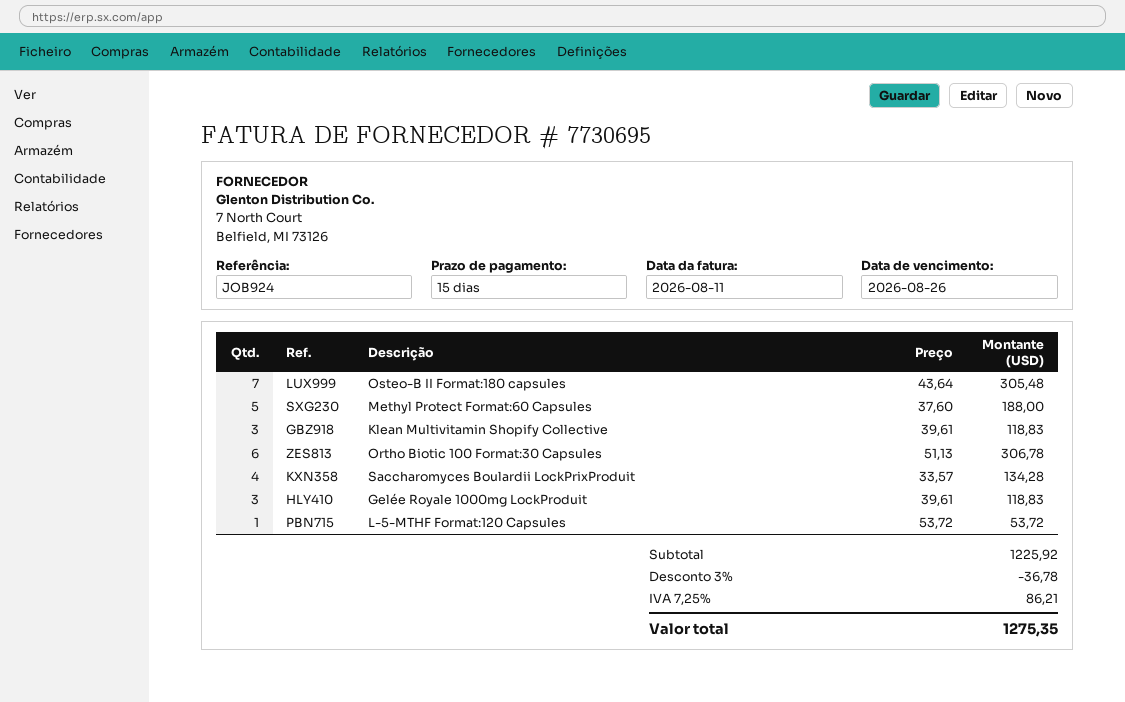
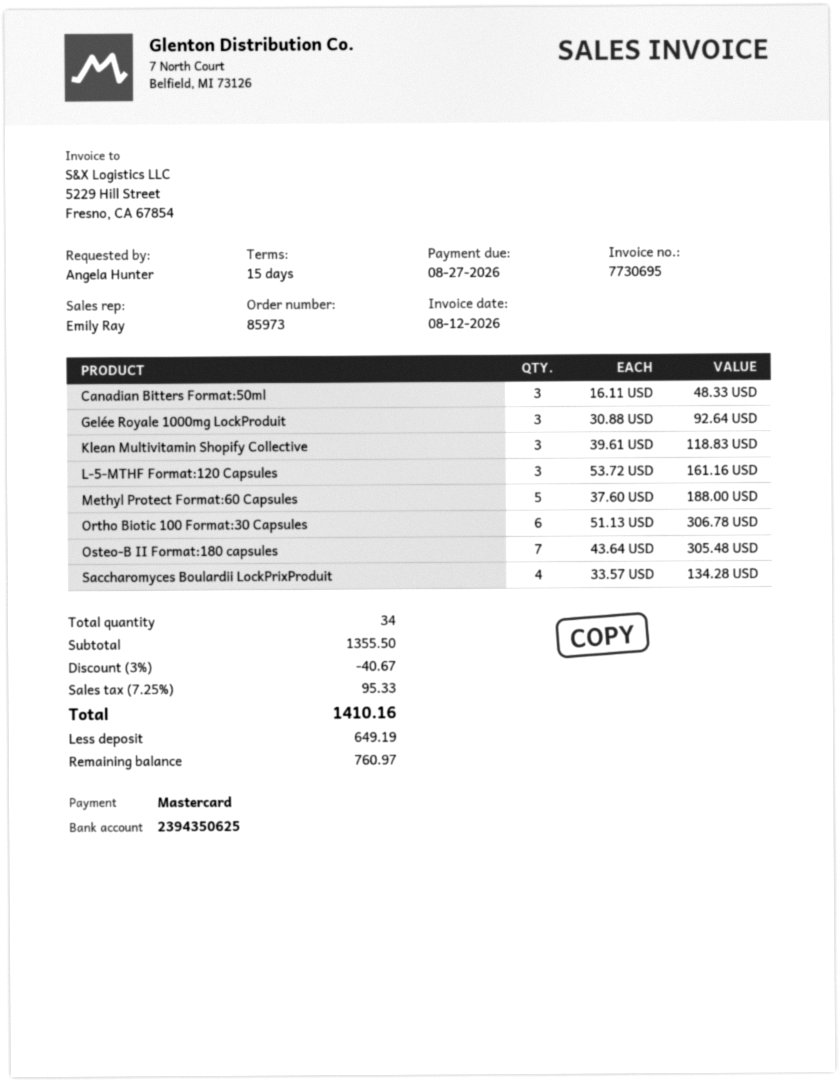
invoice date: 2026-08-11 -> 2026-08-12
due date: 2026-08-26 -> 2026-08-27
Gelée Royale 1000mg LockProduit: 3 x 39.61 = 118.83 -> 3 x 30.88 = 92.64
L-5-MTHF Format:120 Capsules: 1 x 53.72 = 53.72 -> 3 x 53.72 = 161.16
Canadian Bitters Format:50ml: none -> 3 x 16.11 = 48.33
subtotal: 1225.92 -> 1355.50
discount: 3% = 36.78 -> 3% = 40.67
tax: 7.25% = 86.21 -> 7.25% = 95.33
total: 1275.35 -> 1410.16

